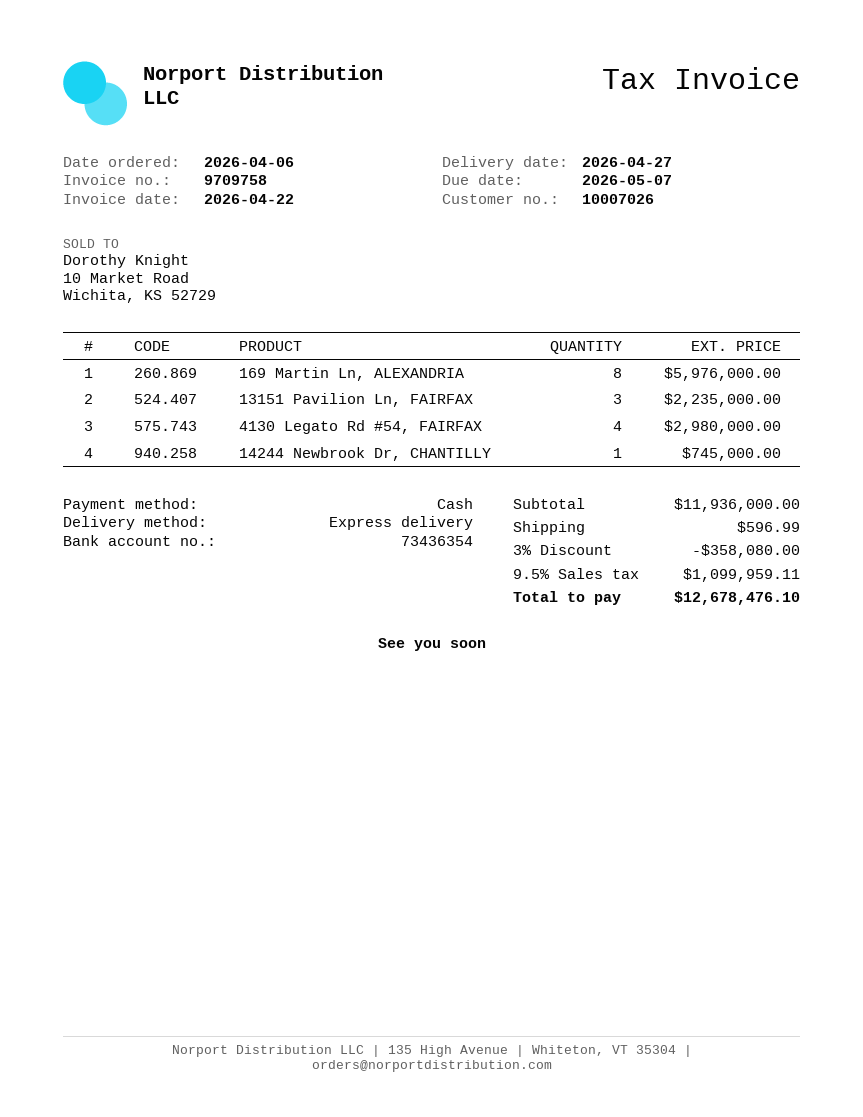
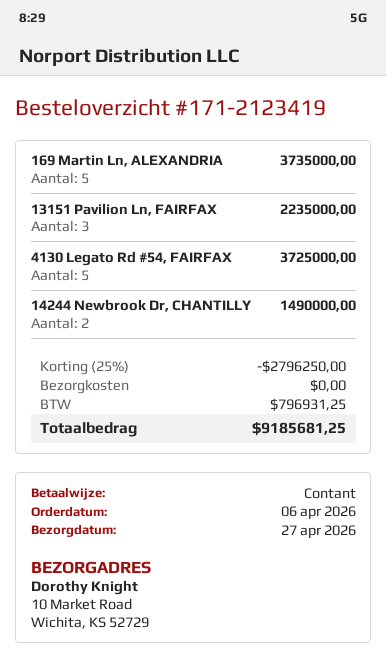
169 Martin Ln, ALEXANDRIA: 8 for 5976000.00 -> 5 for 3735000.00
4130 Legato Rd #54, FAIRFAX: 4 for 2980000.00 -> 5 for 3725000.00
14244 Newbrook Dr, CHANTILLY: 1 for 745000.00 -> 2 for 1490000.00
discount: 3% = 358080.00 -> 25% = 2796250.00
shipping: 596.99 -> 0.00
tax: 1099959.11 -> 796931.25
total: 12678476.10 -> 9185681.25

